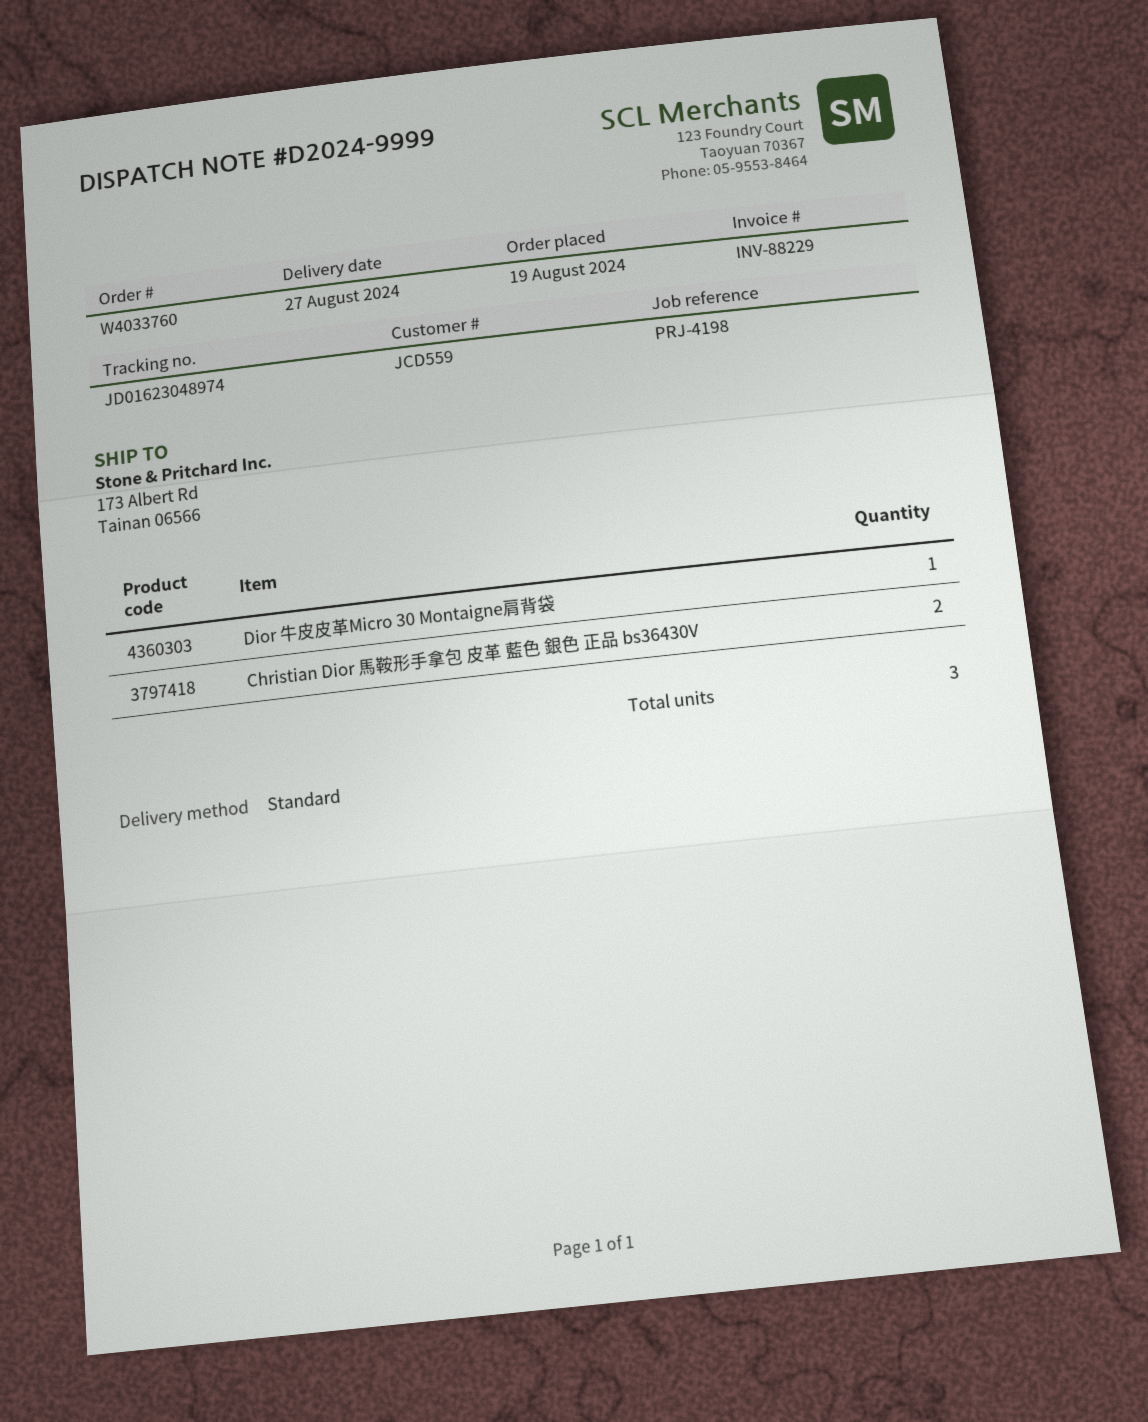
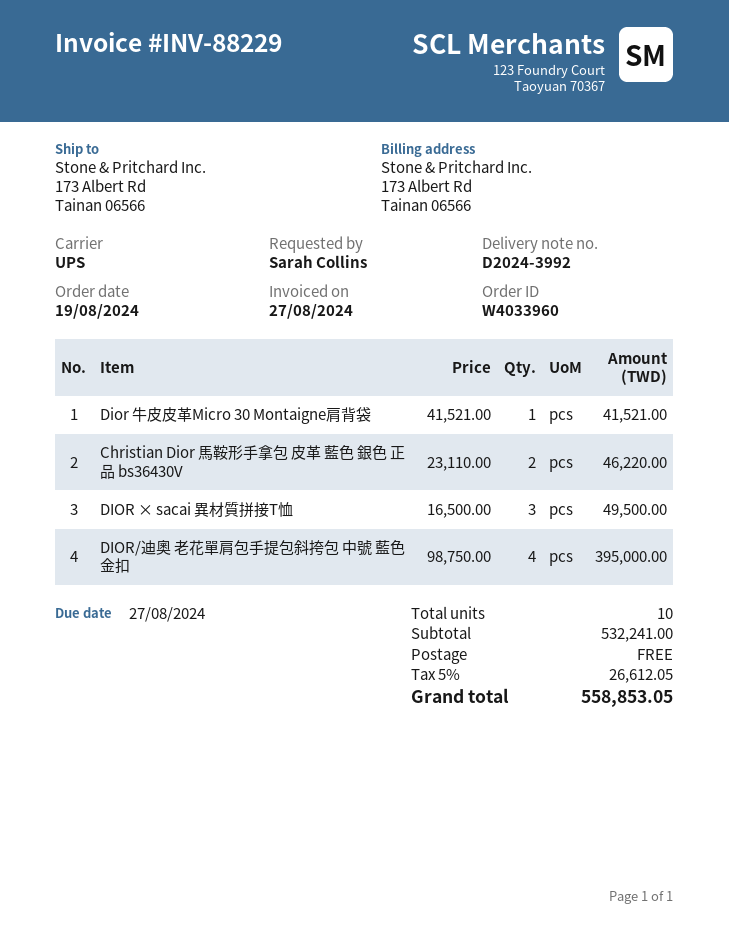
order number: W4033760 -> W4033960
delivery note number: D2024-9999 -> D2024-3992
shipping method: standard -> UPS
DIOR × sacai 異材質拼接T恤: none -> 3
DIOR/迪奧 老花單肩包手提包斜挎包 中號 藍色 金扣: none -> 4
total quantity: 3 -> 10

